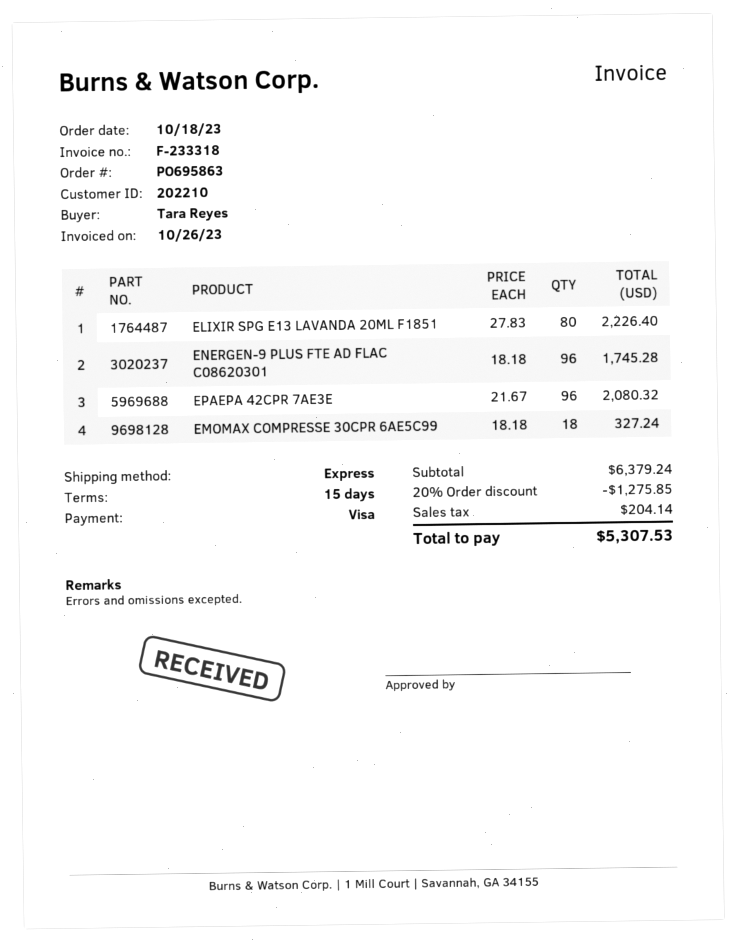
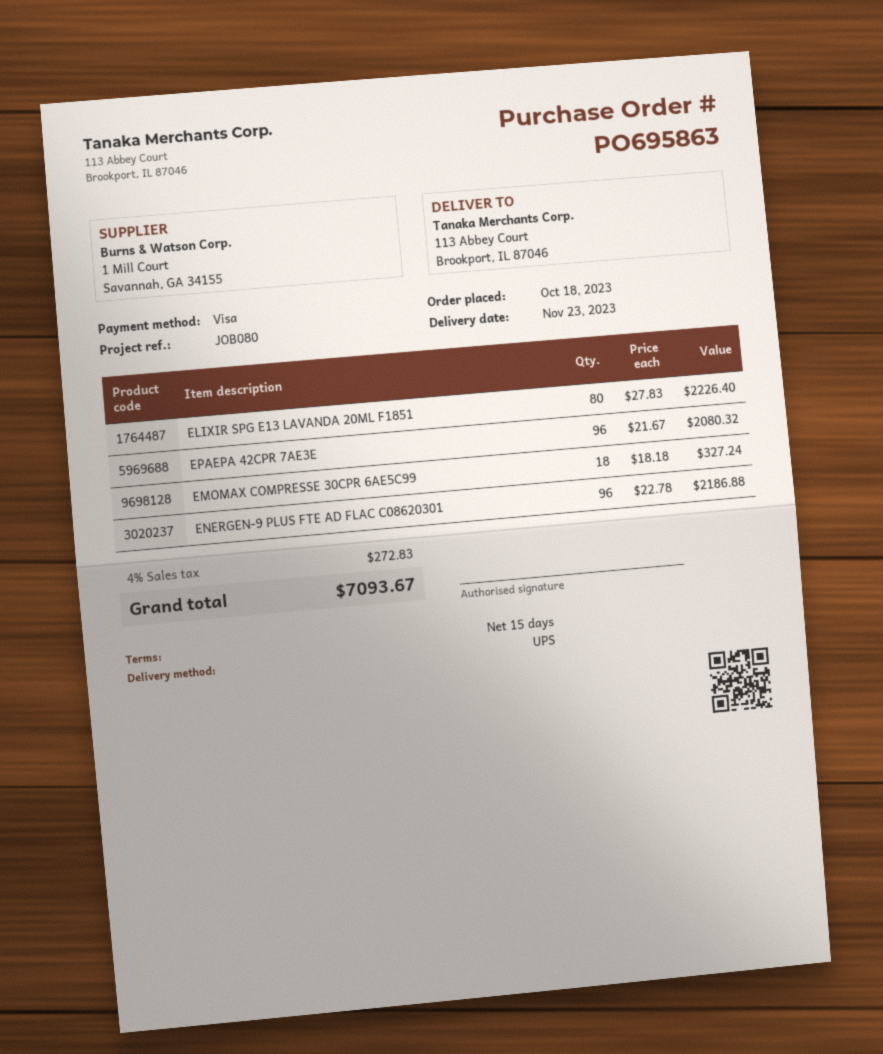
shipping method: express -> UPS
ENERGEN-9 PLUS FTE AD FLAC C08620301: 96 x 18.18 = 1745.28 -> 96 x 22.78 = 2186.88
discount: 20% = 1275.85 -> none
tax: 204.14 -> 272.83
total: 5307.53 -> 7093.67

